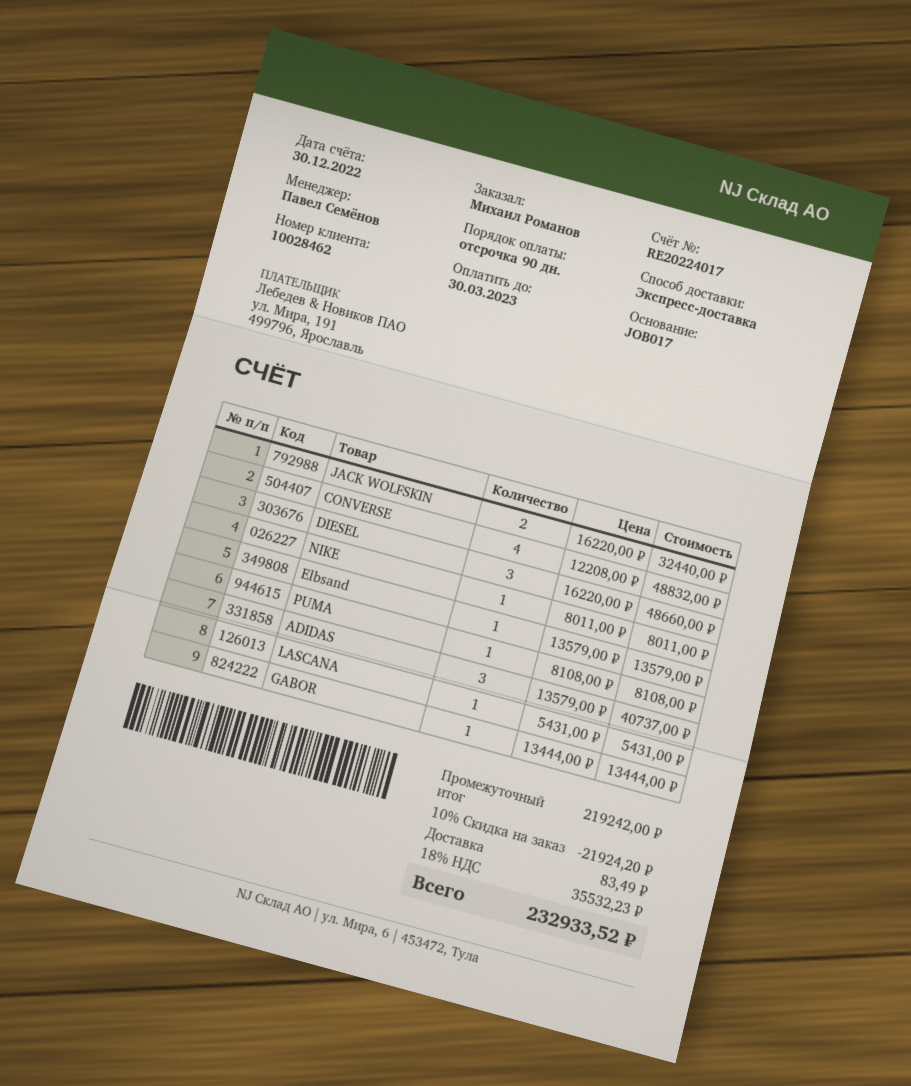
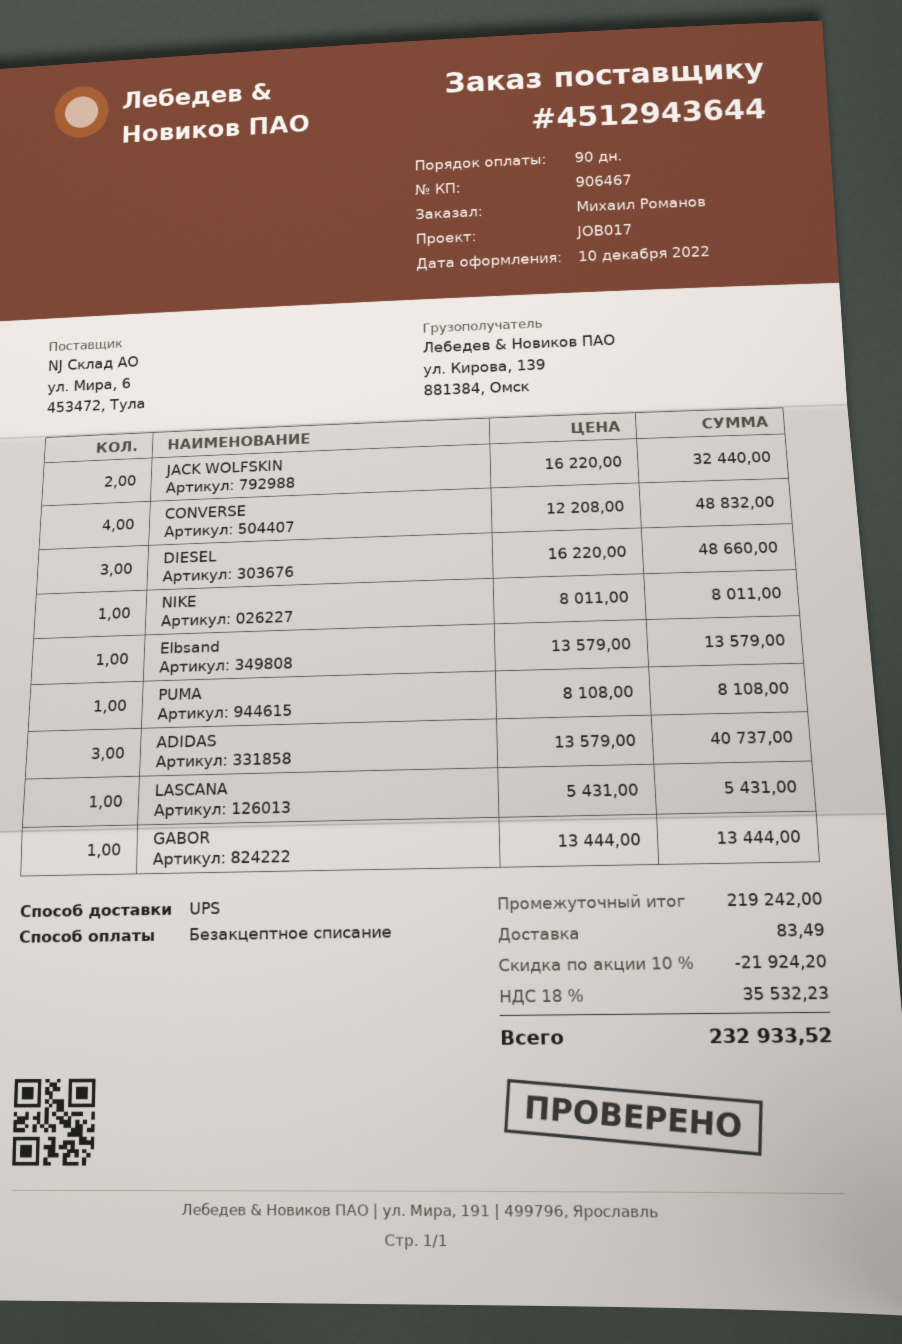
shipping method: express -> UPS

